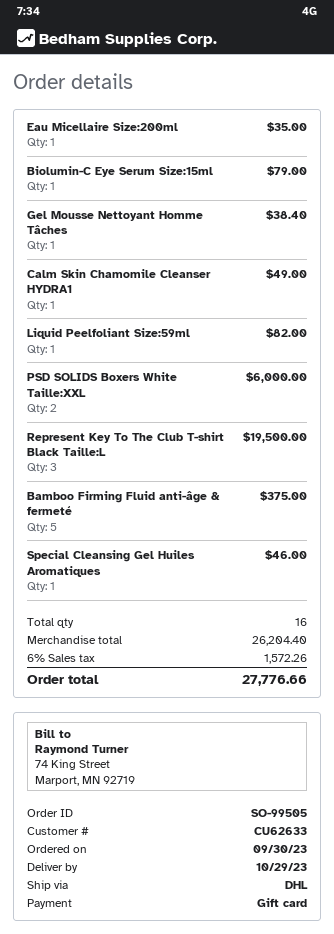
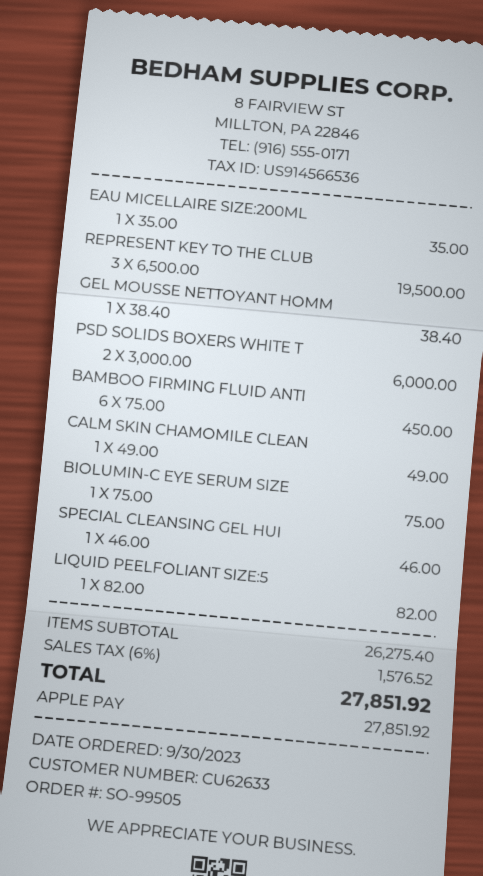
payment method: gift card -> Apple Pay
Biolumin-C Eye Serum Size:15ml: 1 for 79.00 -> 1 for 75.00
Bamboo Firming Fluid anti-âge & fermeté: 5 for 375.00 -> 6 for 450.00
subtotal: 26204.40 -> 26275.40
tax: 6% = 1572.26 -> 6% = 1576.52
total: 27776.66 -> 27851.92

